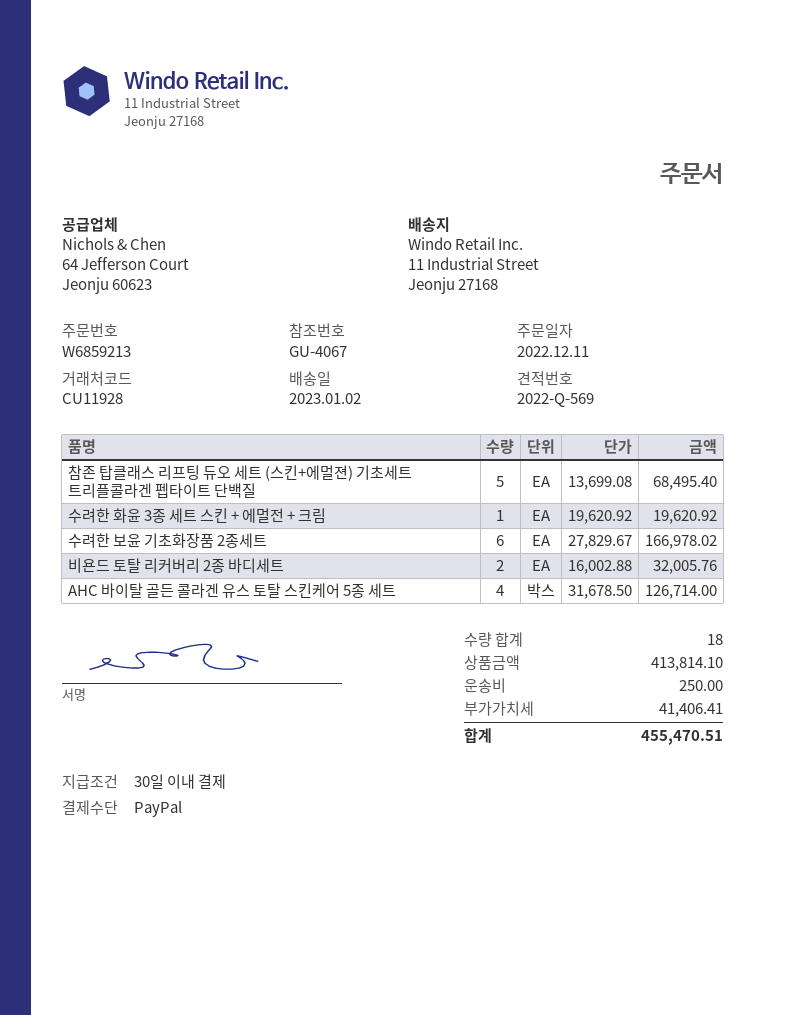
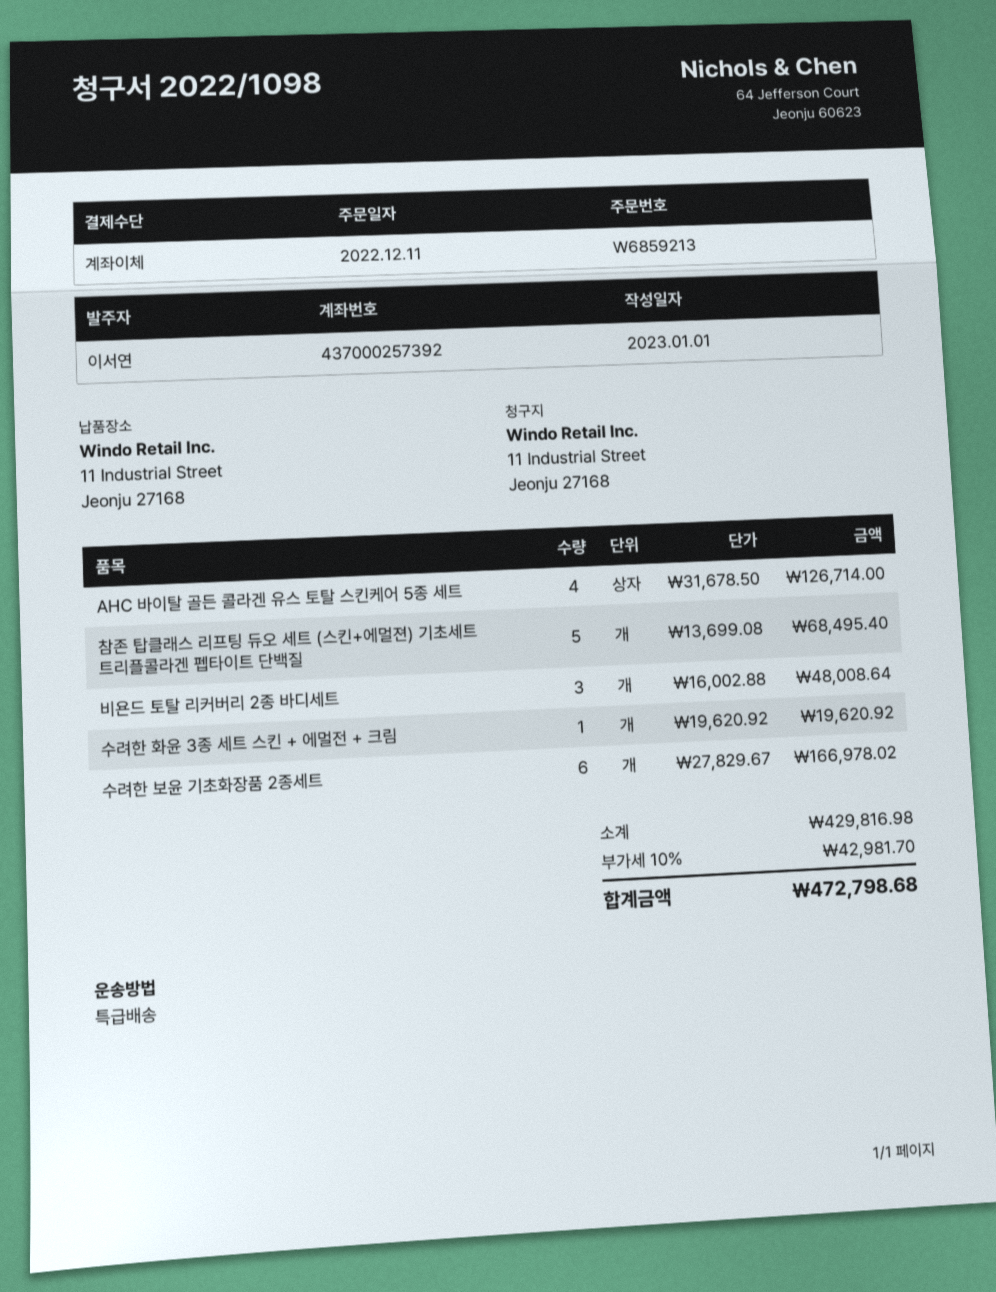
payment method: PayPal -> bank transfer
비욘드 토탈 리커버리 2종 바디세트: 2 x 16002.88 = 32005.76 -> 3 x 16002.88 = 48008.64
subtotal: 413814.10 -> 429816.98
shipping: 250.00 -> none
tax: 41406.41 -> 42981.70
total: 455470.51 -> 472798.68

